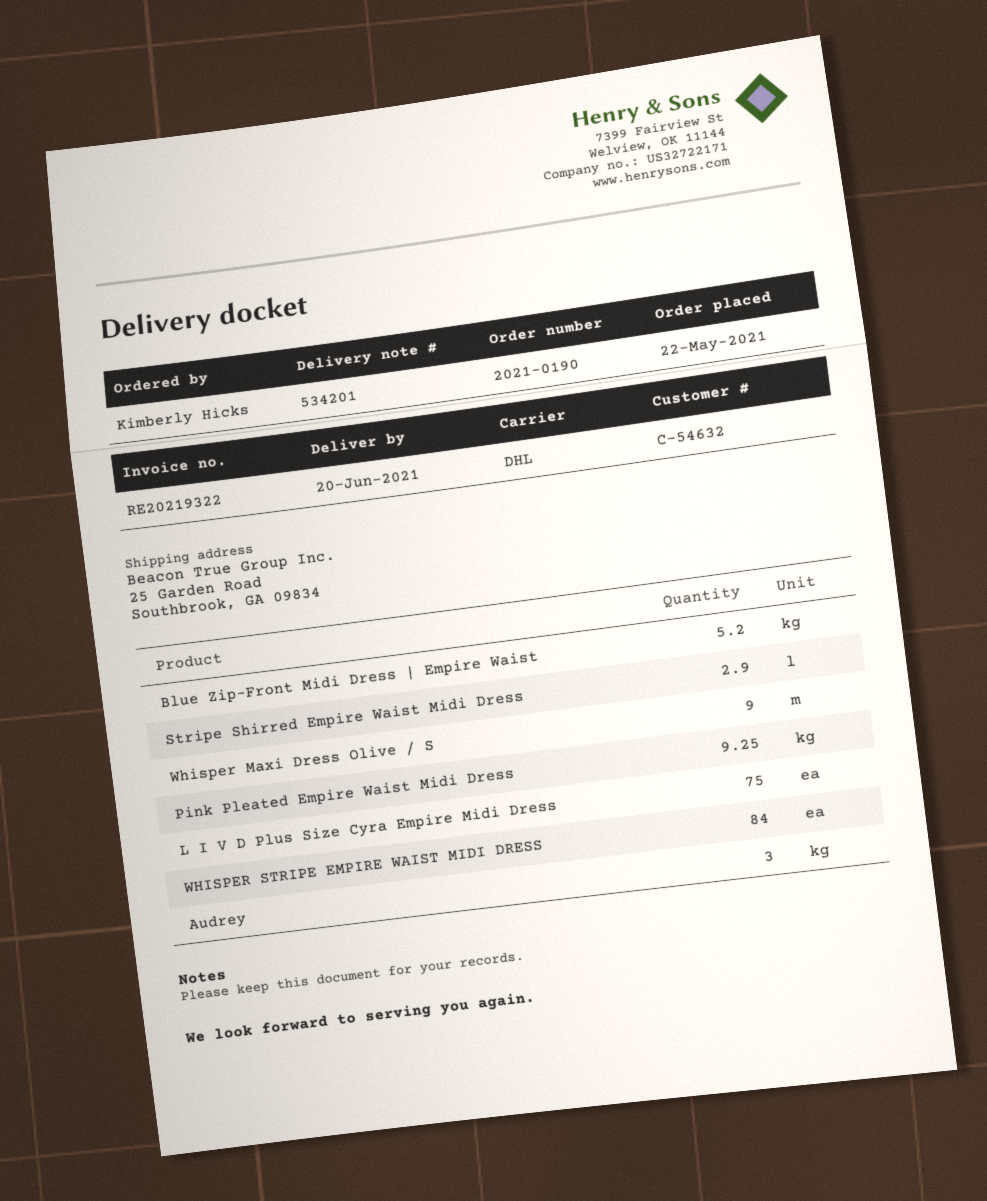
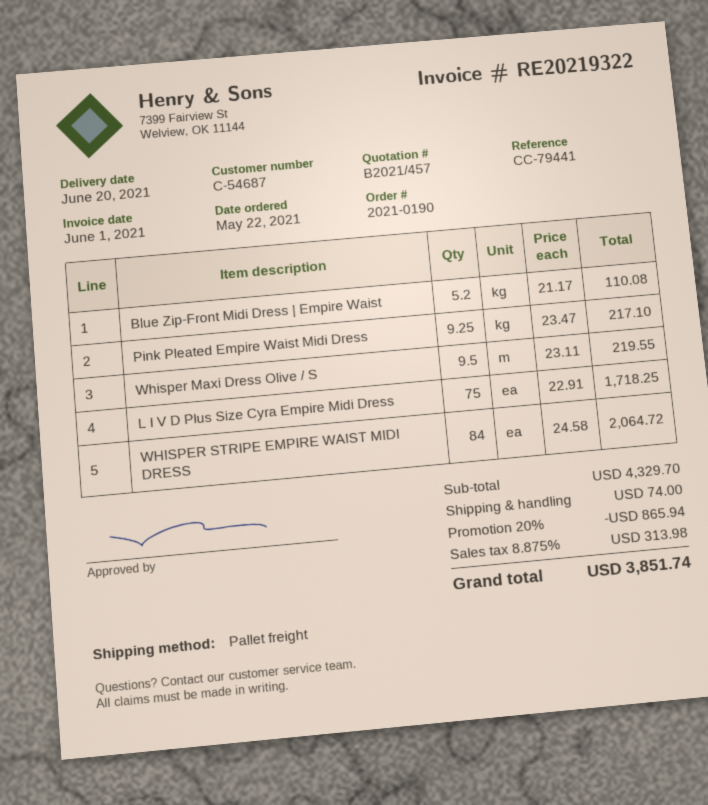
customer number: C-54632 -> C-54687
shipping method: DHL -> pallet freight
Stripe Shirred Empire Waist Midi Dress: 2.9 -> none
Whisper Maxi Dress Olive / S: 9 -> 9.5
Audrey: 3 -> none

